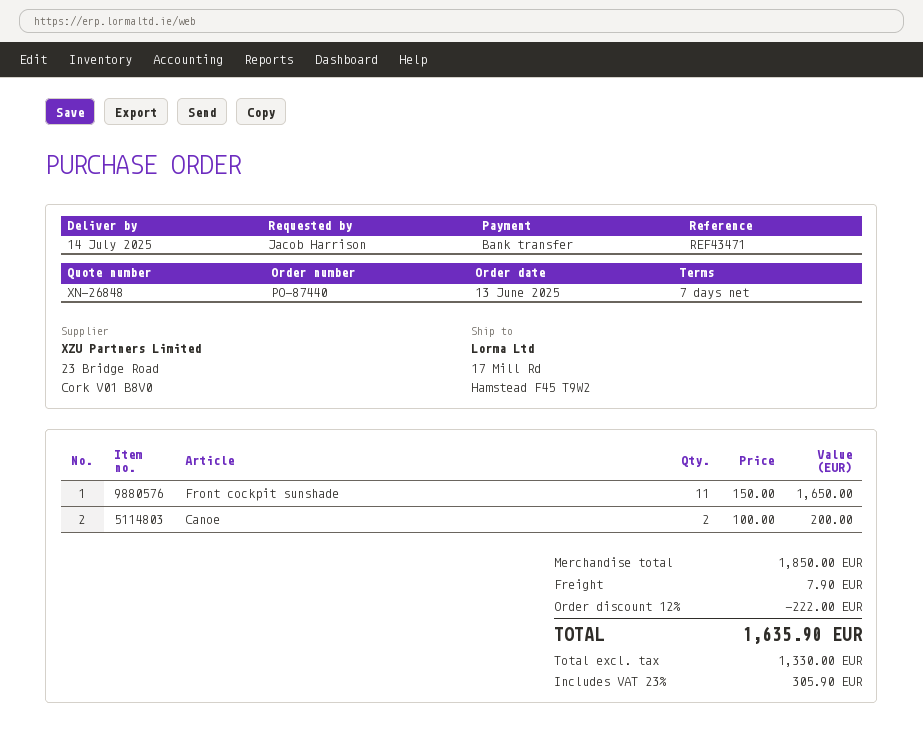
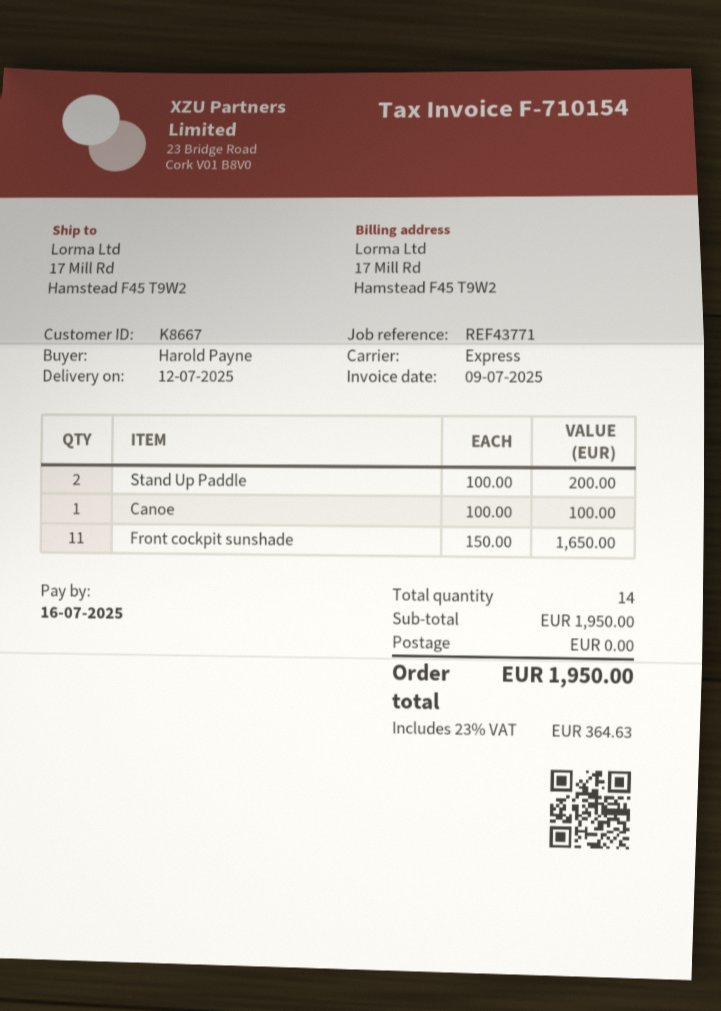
delivery date: 2025-07-14 -> 2025-07-12
reference: REF43471 -> REF43771
ordered by: Jacob Harrison -> Harold Payne
Canoe: 2 x 100.00 = 200.00 -> 1 x 100.00 = 100.00
Stand Up Paddle: none -> 2 x 100.00 = 200.00
subtotal: 1850.00 -> 1950.00
discount: 12% = 222.00 -> none
shipping: 7.90 -> 0.00
tax: 23% = 305.90 -> 23% = 364.63
total: 1635.90 -> 1950.00

